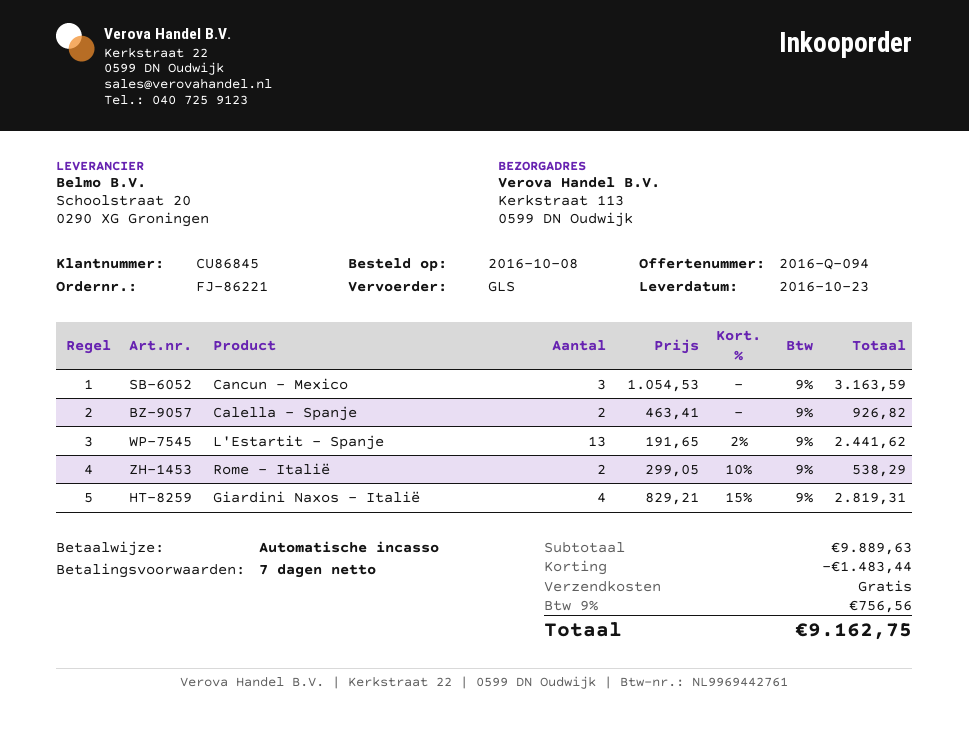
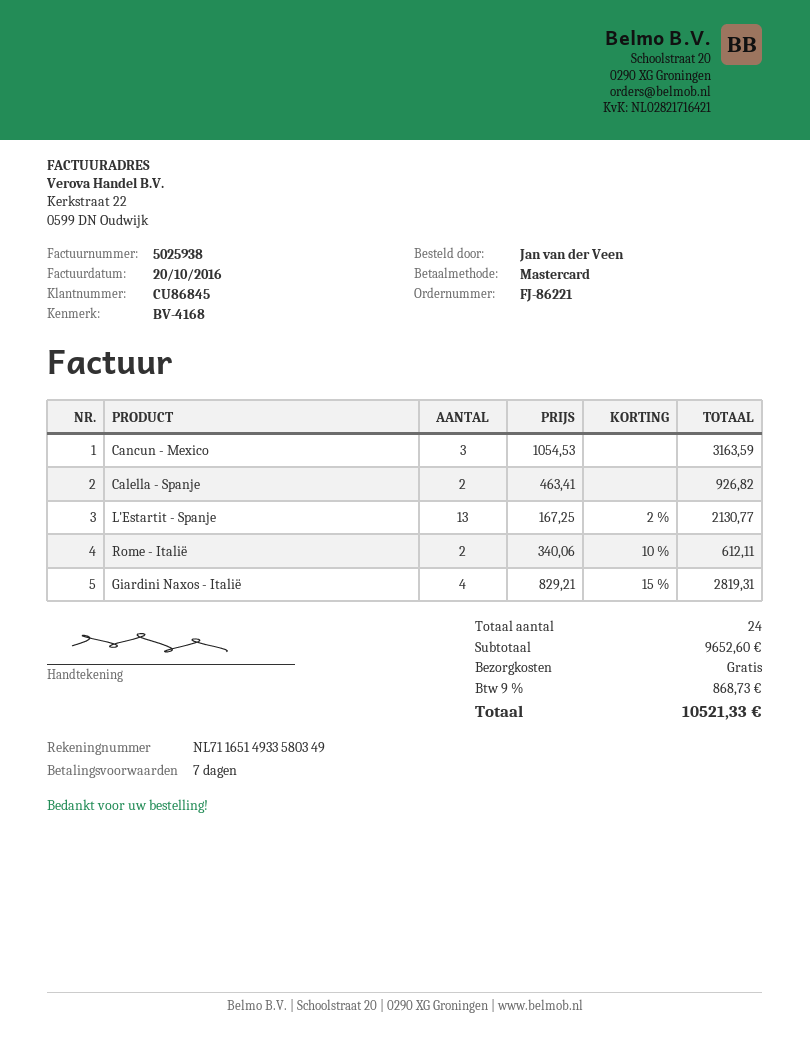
payment method: direct debit -> Mastercard
L'Estartit - Spanje: 13 x 191.65 - 2% = 2441.62 -> 13 x 167.25 - 2% = 2130.77
Rome - Italië: 2 x 299.05 - 10% = 538.29 -> 2 x 340.06 - 10% = 612.11
subtotal: 9889.63 -> 9652.60
discount: 1483.44 -> none
tax: 9% = 756.56 -> 9% = 868.73
total: 9162.75 -> 10521.33

